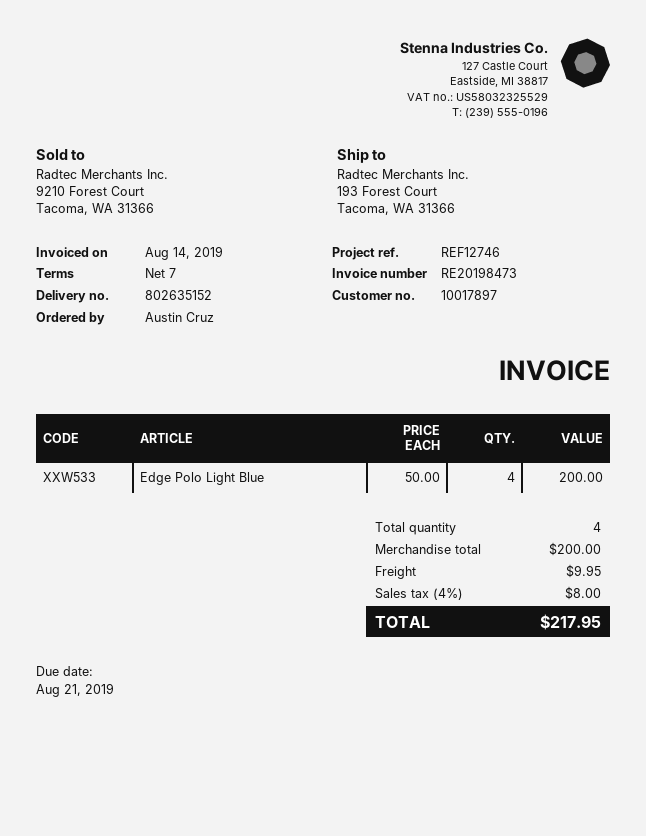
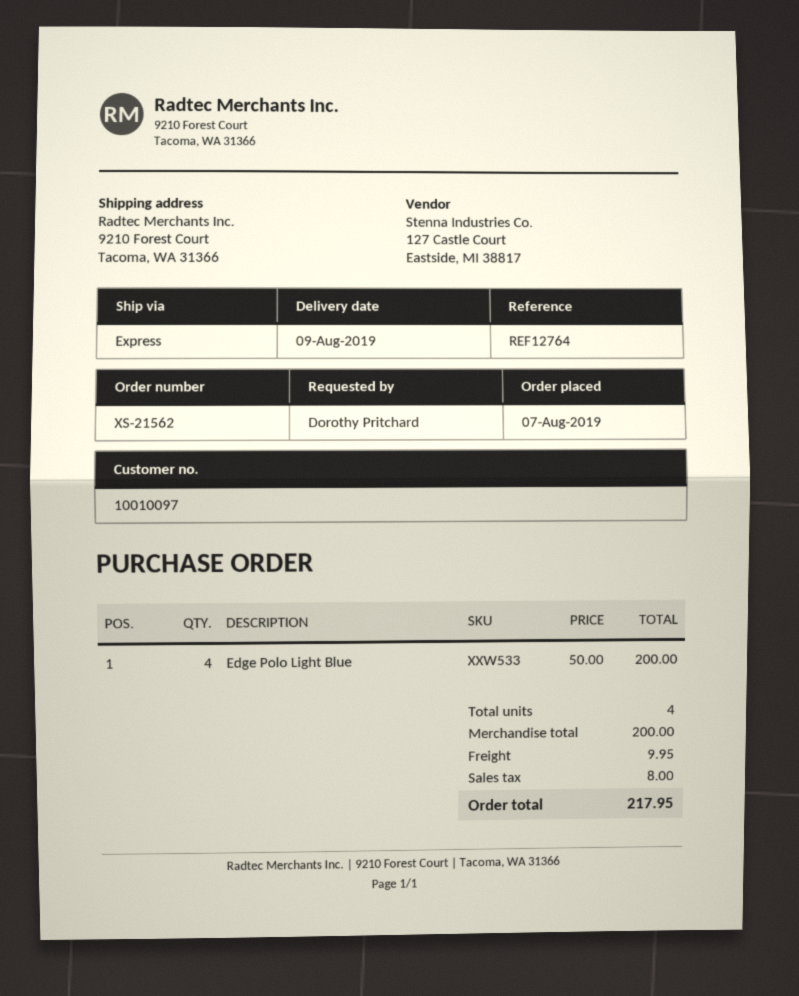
customer number: 10017897 -> 10010097
reference: REF12746 -> REF12764
ordered by: Austin Cruz -> Dorothy Pritchard
ship to: 193 Forest Court, Tacoma, WA 31366 -> 9210 Forest Court, Tacoma, WA 31366

